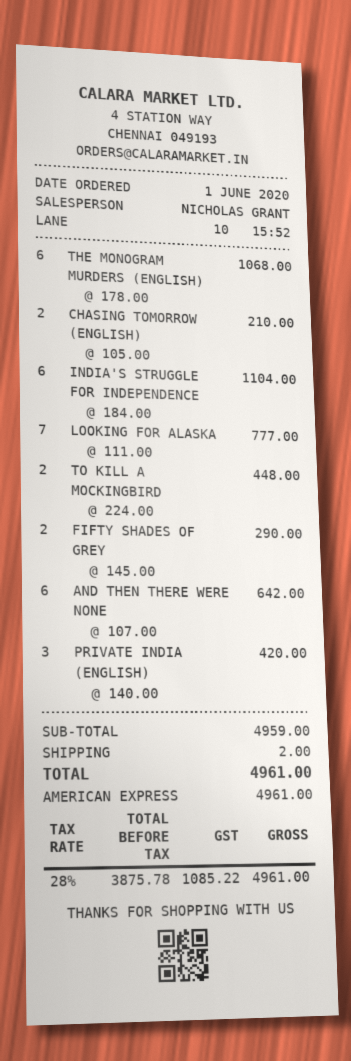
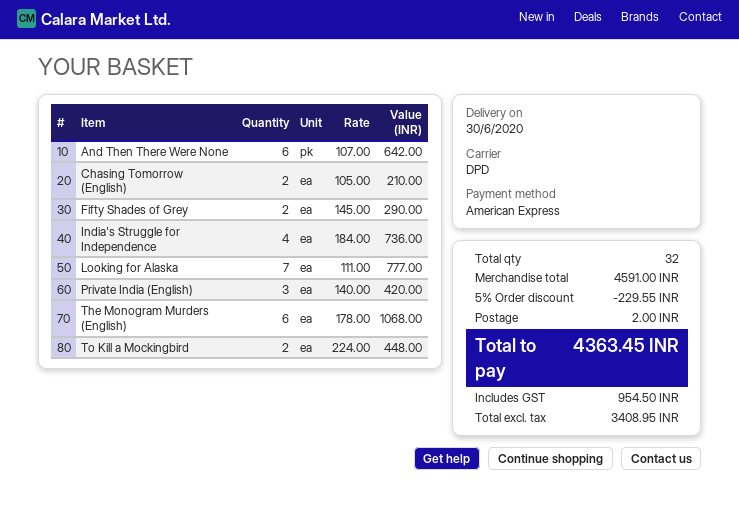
INDIA'S STRUGGLE FOR INDEPENDENCE: 6 x 184.00 = 1104.00 -> 4 x 184.00 = 736.00
subtotal: 4959.00 -> 4591.00
discount: none -> 5% = 229.55
net: 3875.78 -> 3408.95
tax: 1085.22 -> 954.50
total: 4961.00 -> 4363.45

